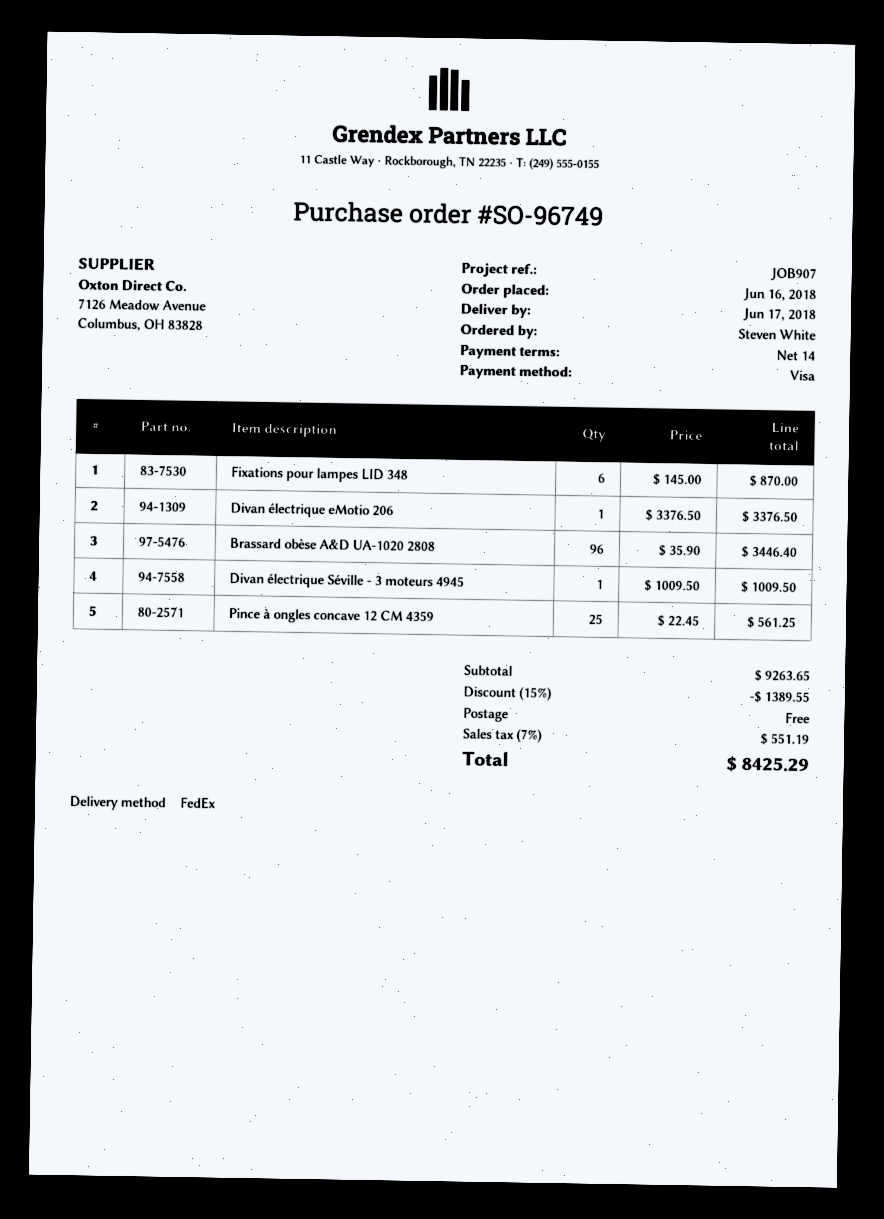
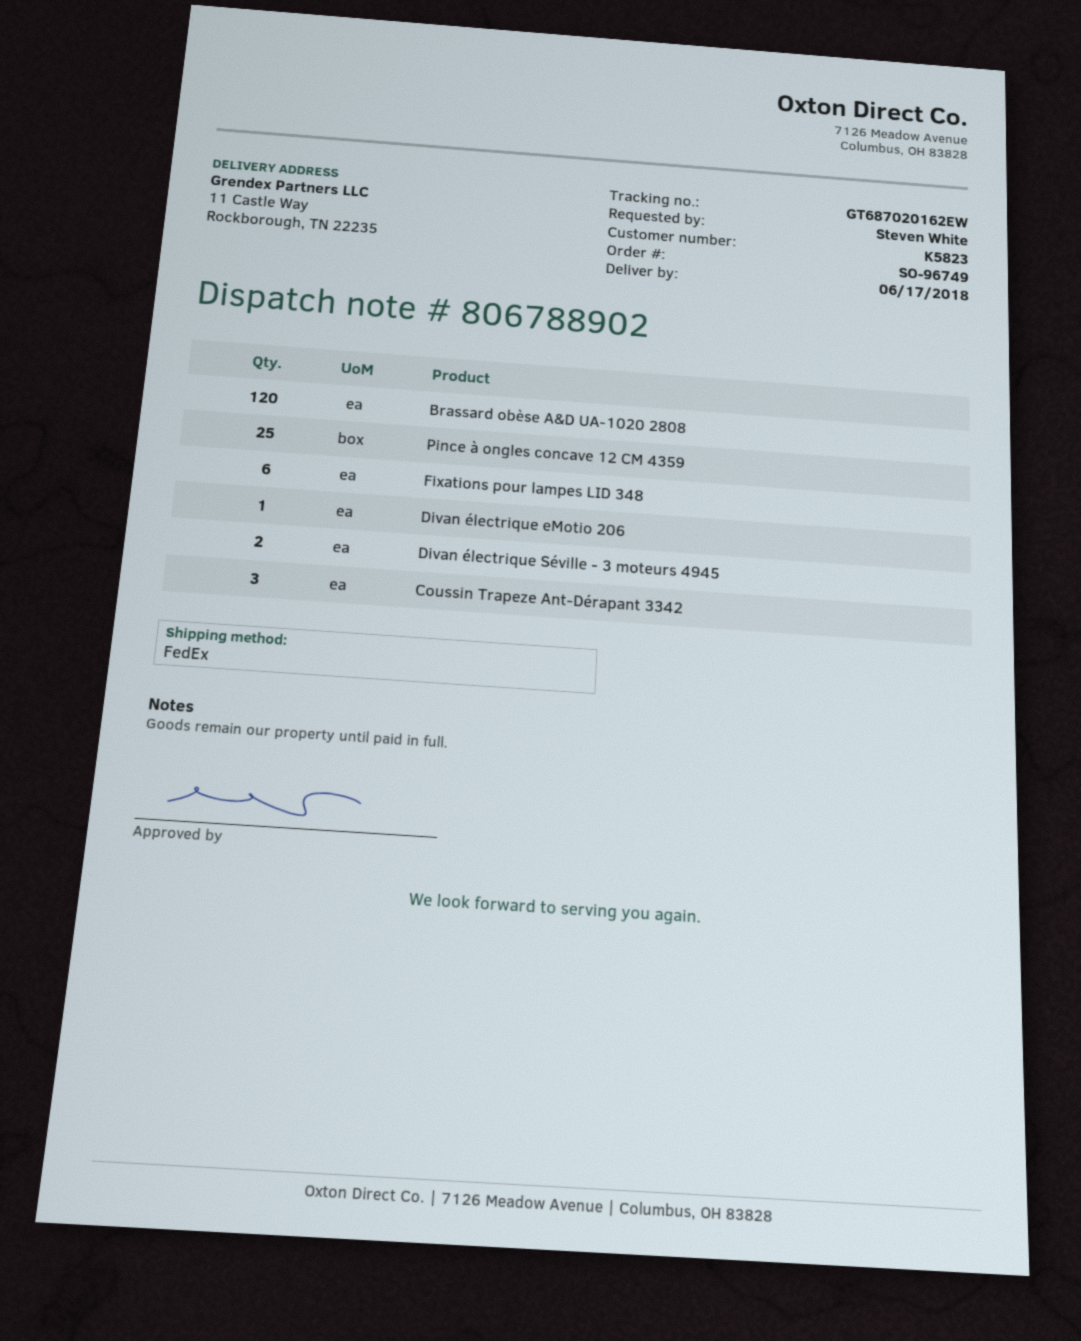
Brassard obèse A&D UA-1020 2808: 96 -> 120
Divan électrique Séville - 3 moteurs 4945: 1 -> 2
Coussin Trapeze Ant-Dérapant 3342: none -> 3

